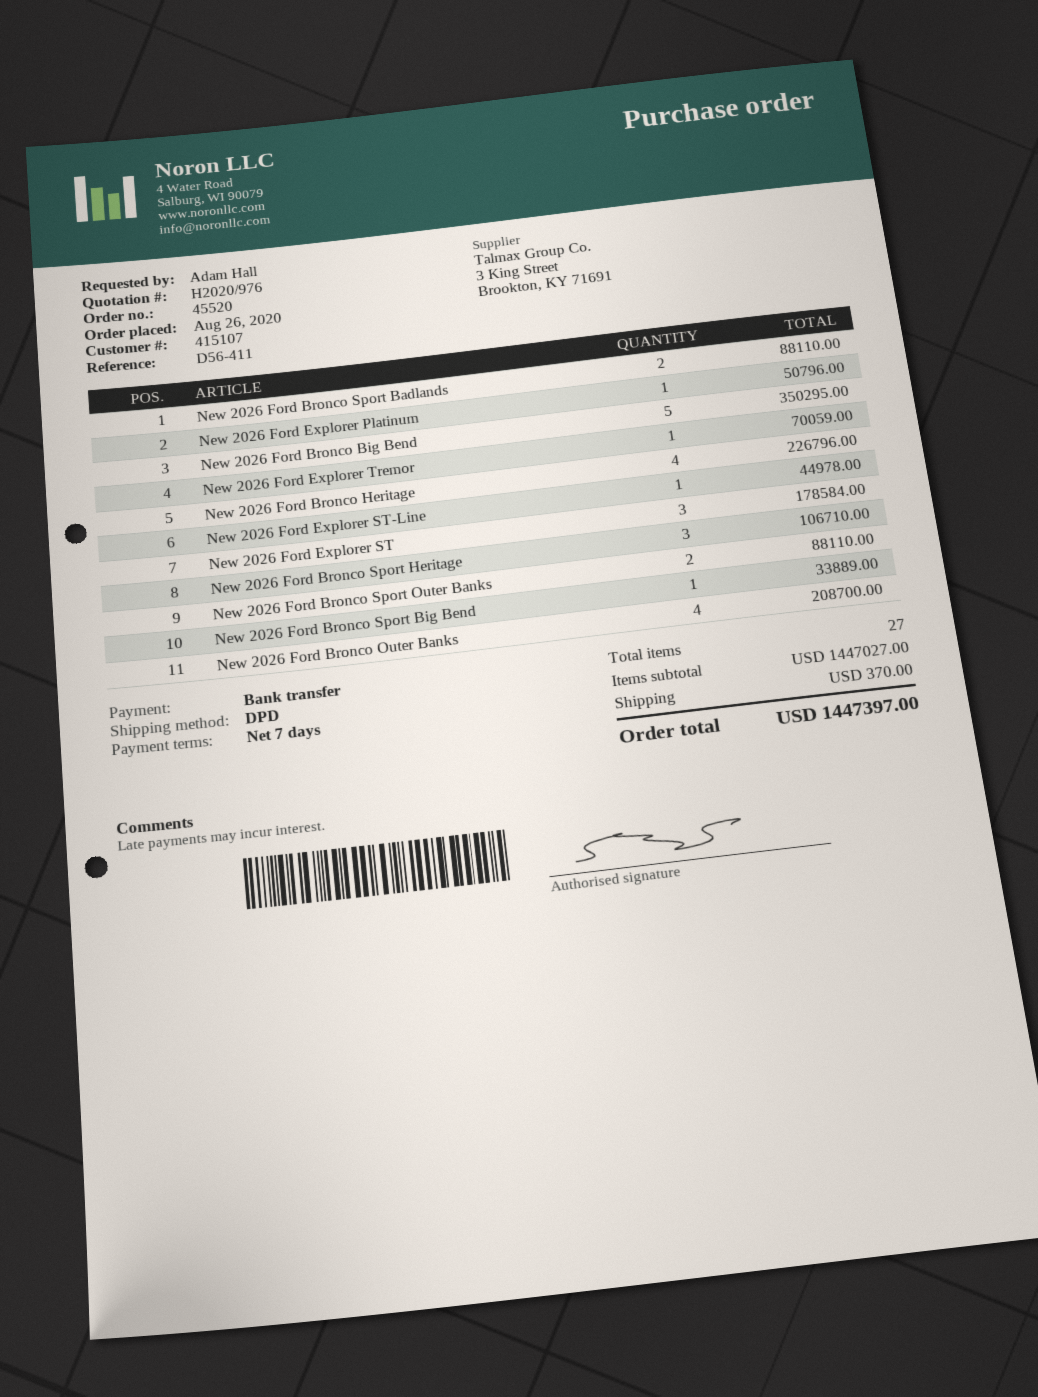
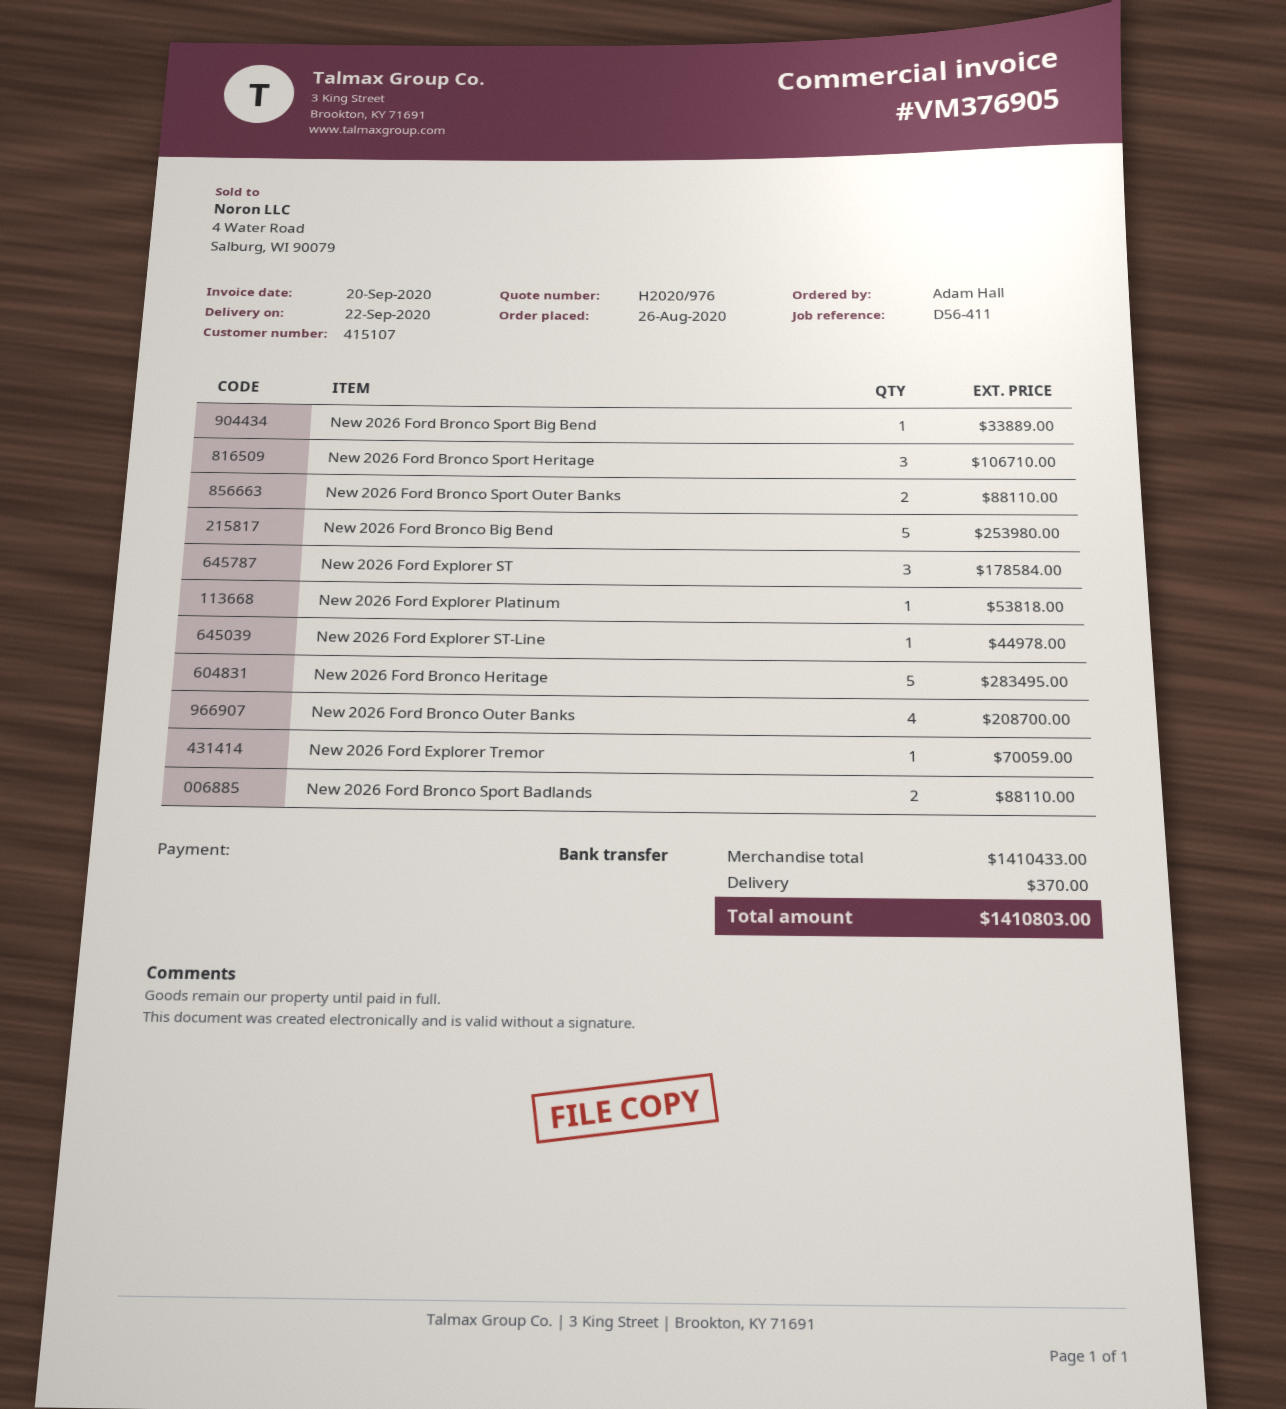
New 2026 Ford Explorer Platinum: 1 for 50796.00 -> 1 for 53818.00
New 2026 Ford Bronco Big Bend: 5 for 350295.00 -> 5 for 253980.00
New 2026 Ford Bronco Heritage: 4 for 226796.00 -> 5 for 283495.00
subtotal: 1447027.00 -> 1410433.00
total: 1447397.00 -> 1410803.00

